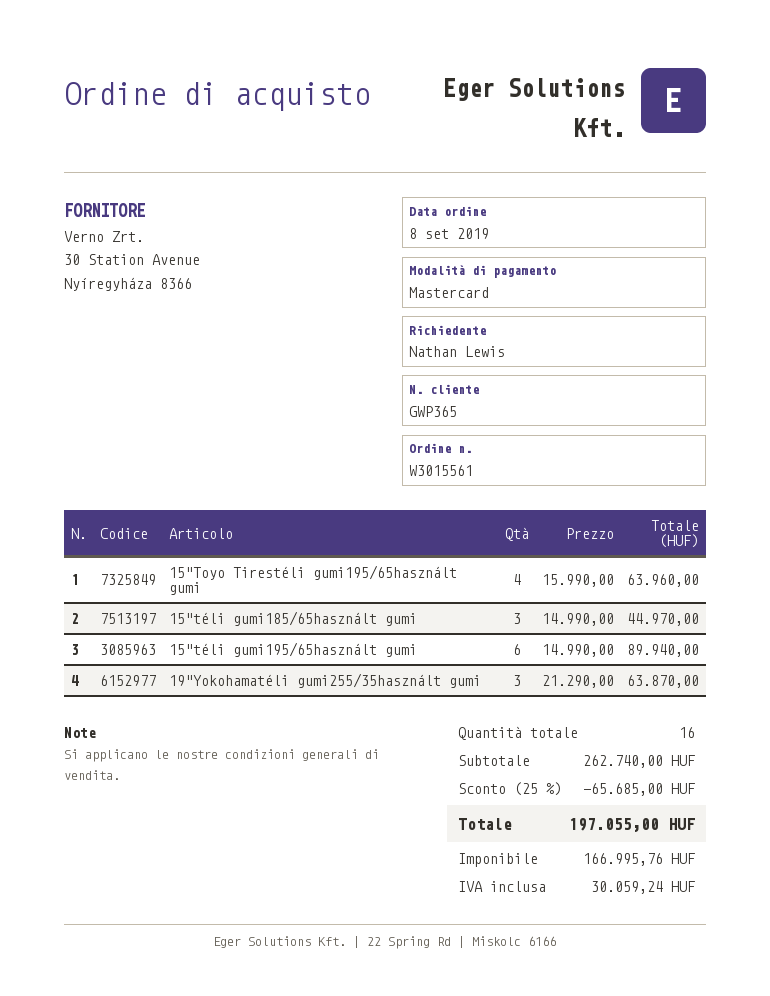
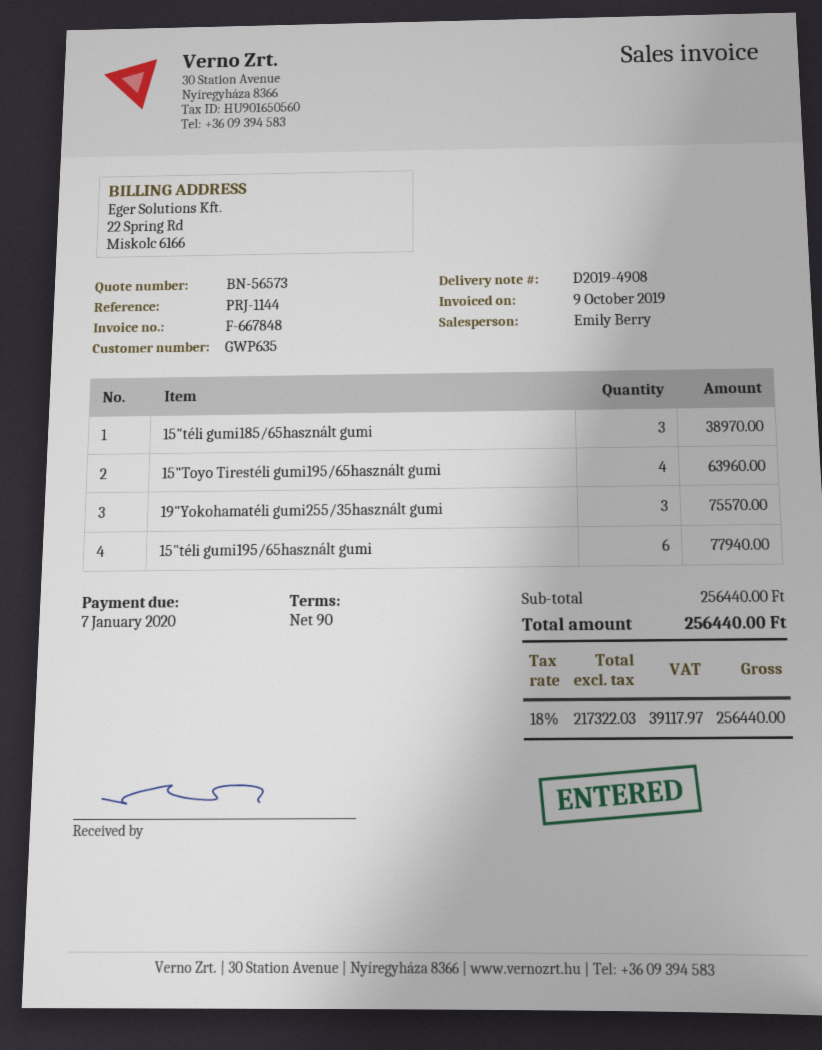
customer number: GWP365 -> GWP635
15"téli gumi185/65használt gumi: 3 for 44970.00 -> 3 for 38970.00
15"téli gumi195/65használt gumi: 6 for 89940.00 -> 6 for 77940.00
19"Yokohamatéli gumi255/35használt gumi: 3 for 63870.00 -> 3 for 75570.00
subtotal: 262740.00 -> 256440.00
discount: 25% = 65685.00 -> none
net: 166995.76 -> 217322.03
tax: 30059.24 -> 39117.97
total: 197055.00 -> 256440.00

